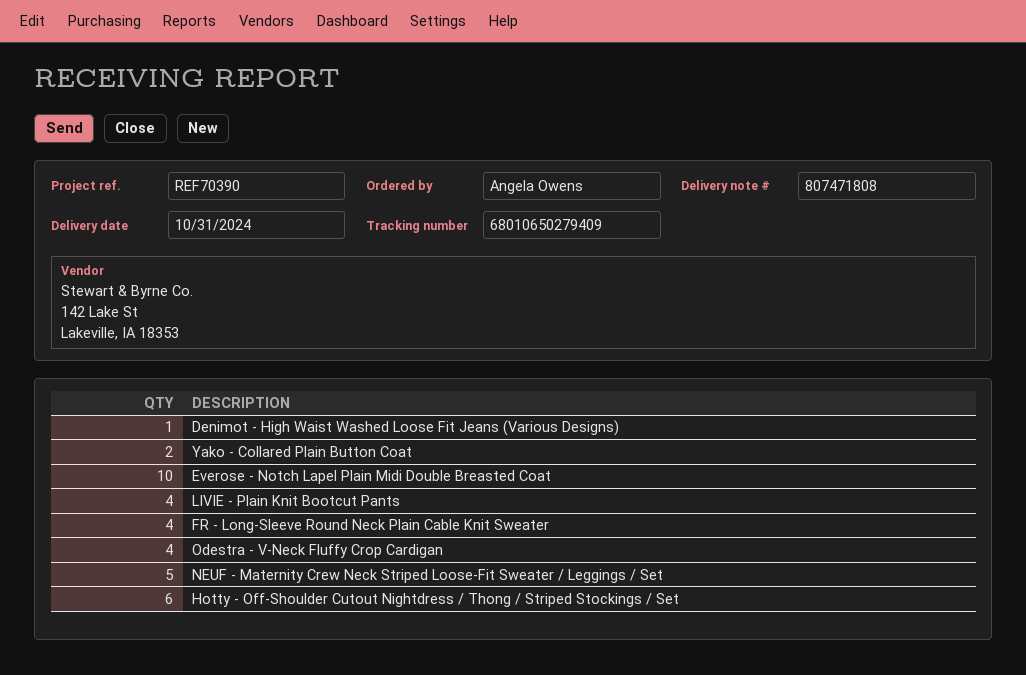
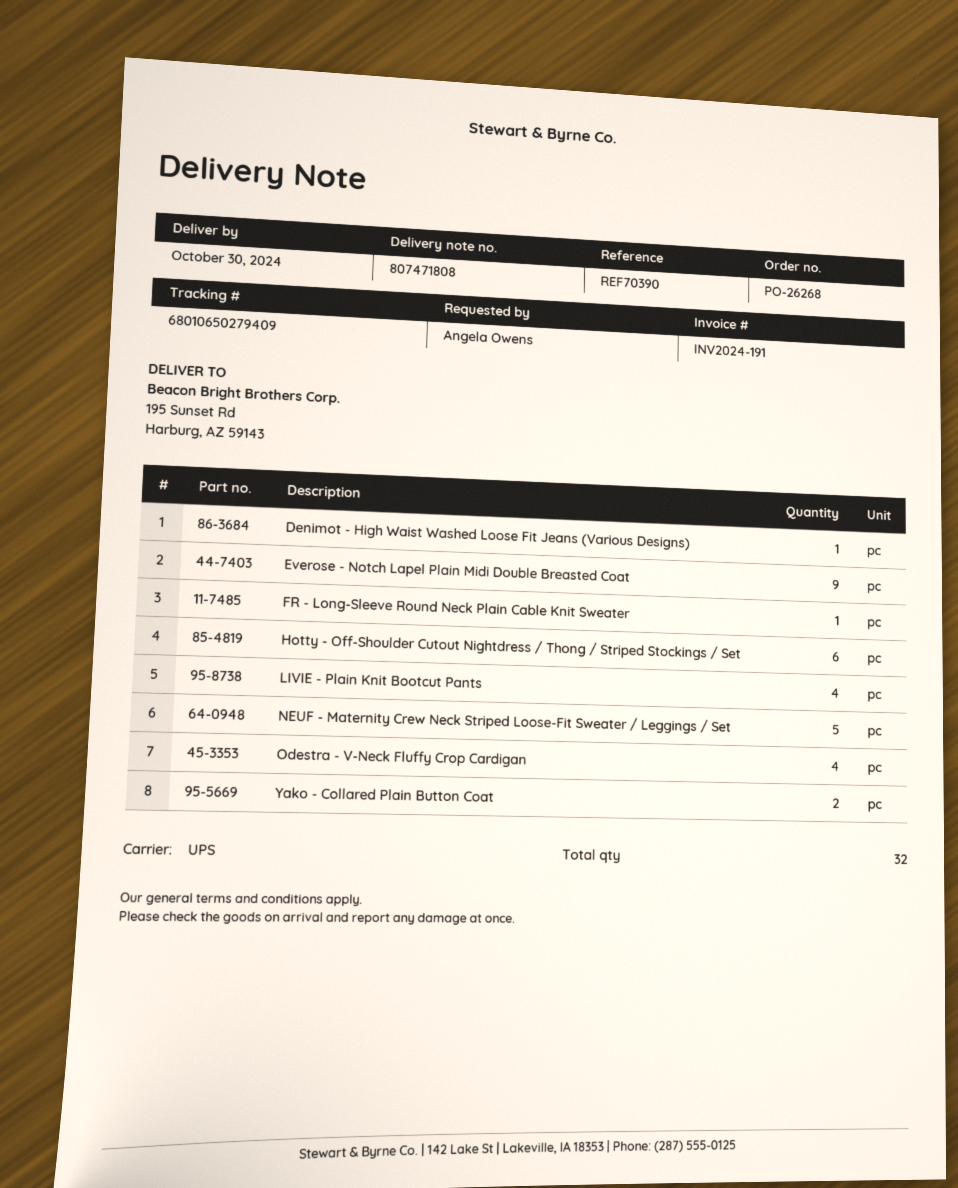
delivery date: 2024-10-31 -> 2024-10-30
Everose - Notch Lapel Plain Midi Double Breasted Coat: 10 -> 9
FR - Long-Sleeve Round Neck Plain Cable Knit Sweater: 4 -> 1

